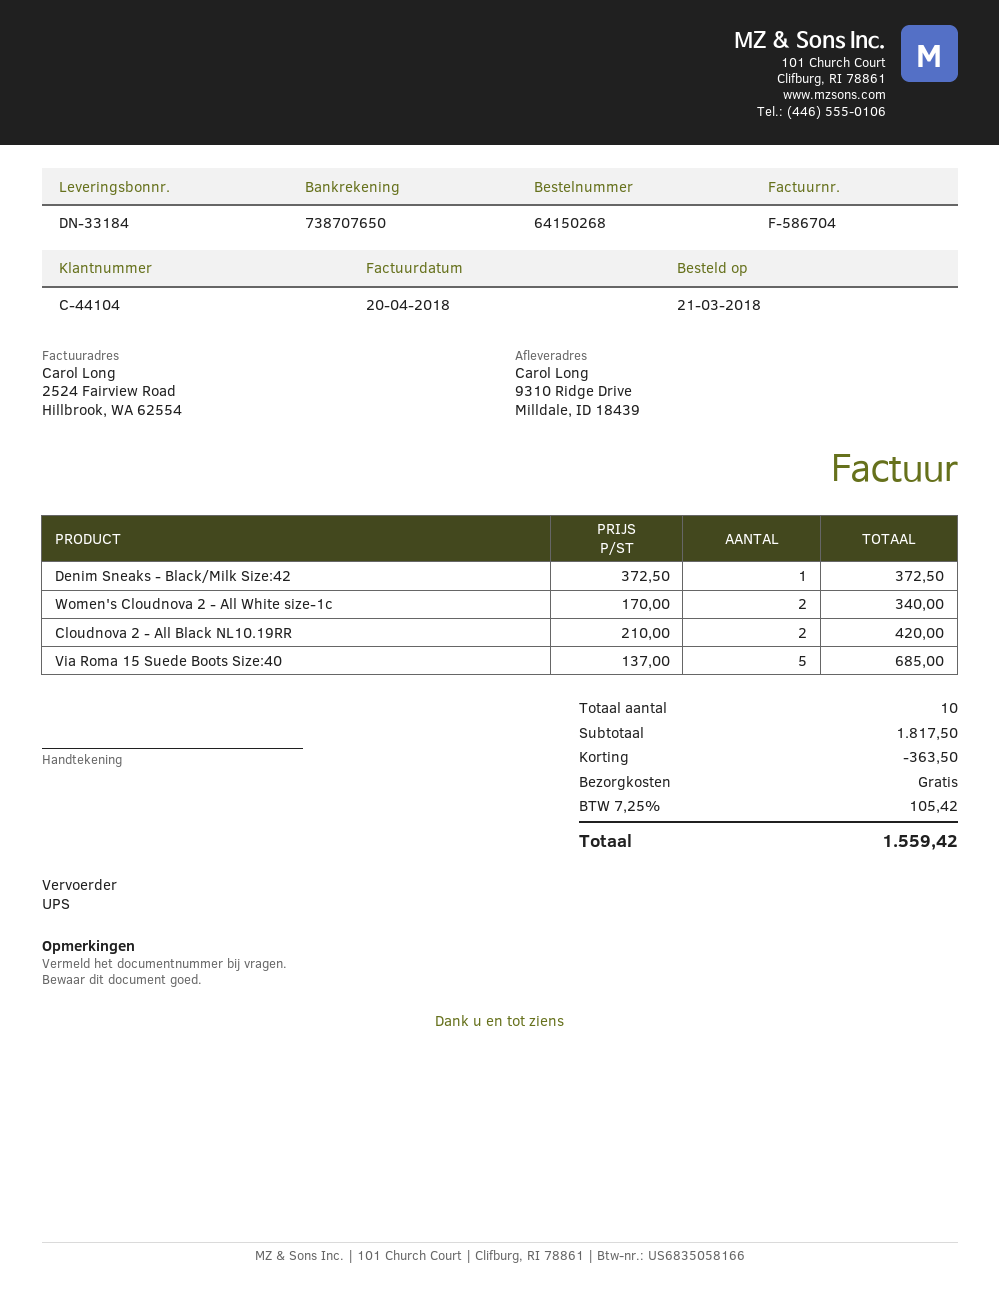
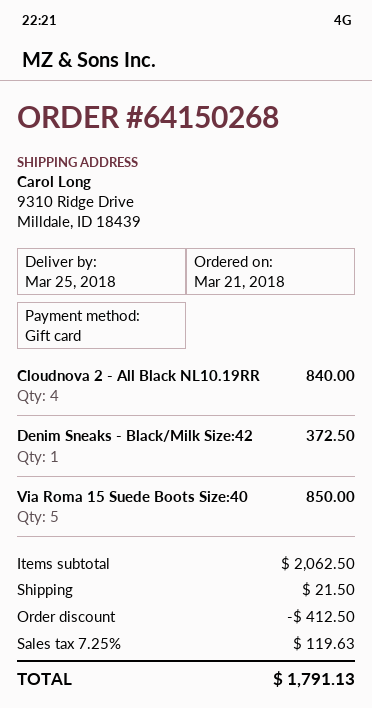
Women's Cloudnova 2 - All White size-1c: 2 for 340.00 -> none
Cloudnova 2 - All Black NL10.19RR: 2 for 420.00 -> 4 for 840.00
Via Roma 15 Suede Boots Size:40: 5 for 685.00 -> 5 for 850.00
subtotal: 1817.50 -> 2062.50
discount: 363.50 -> 412.50
shipping: 0.00 -> 21.50
tax: 7.25% = 105.42 -> 7.25% = 119.63
total: 1559.42 -> 1791.13

